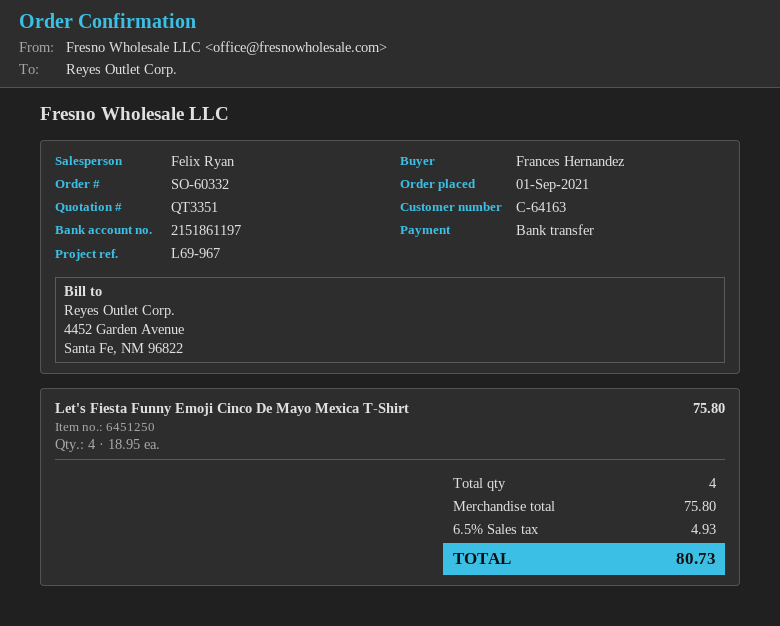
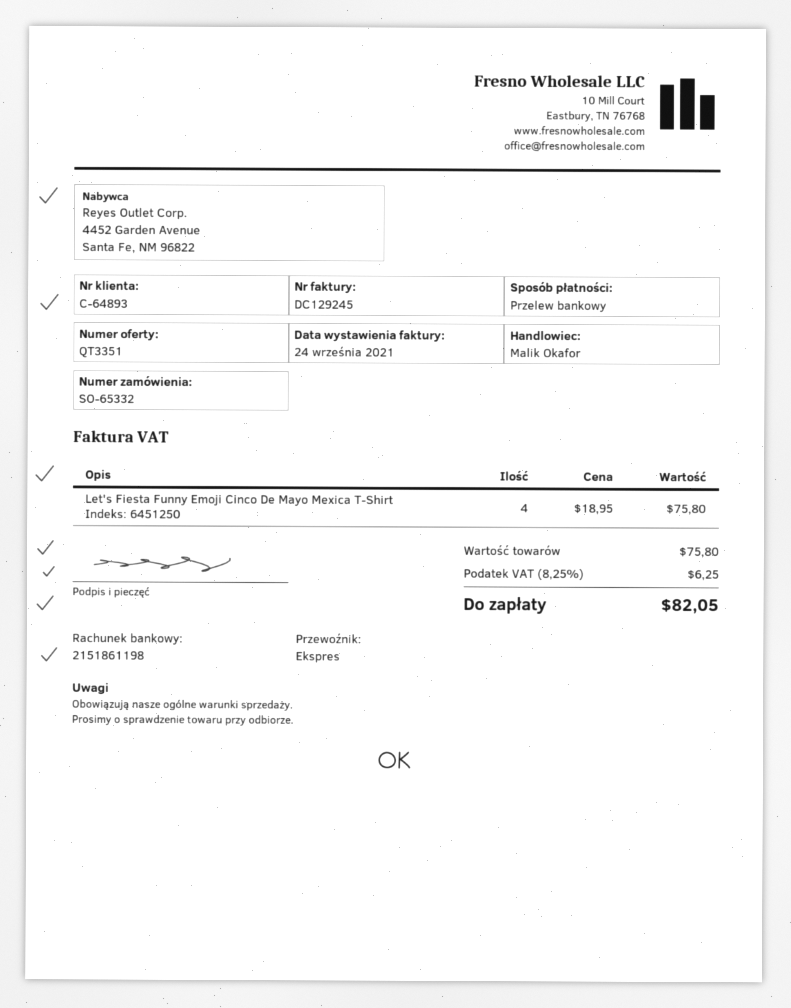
order number: SO-60332 -> SO-65332
customer number: C-64163 -> C-64893
sales rep: Felix Ryan -> Malik Okafor
bank account: 2151861197 -> 2151861198
tax: 6.5% = 4.93 -> 8.25% = 6.25
total: 80.73 -> 82.05

